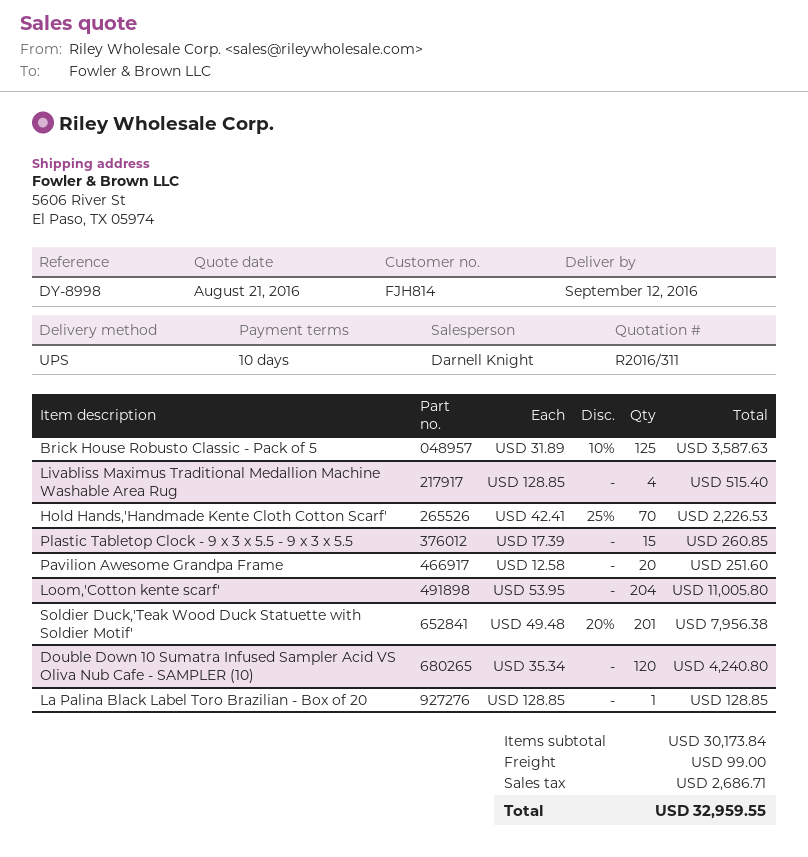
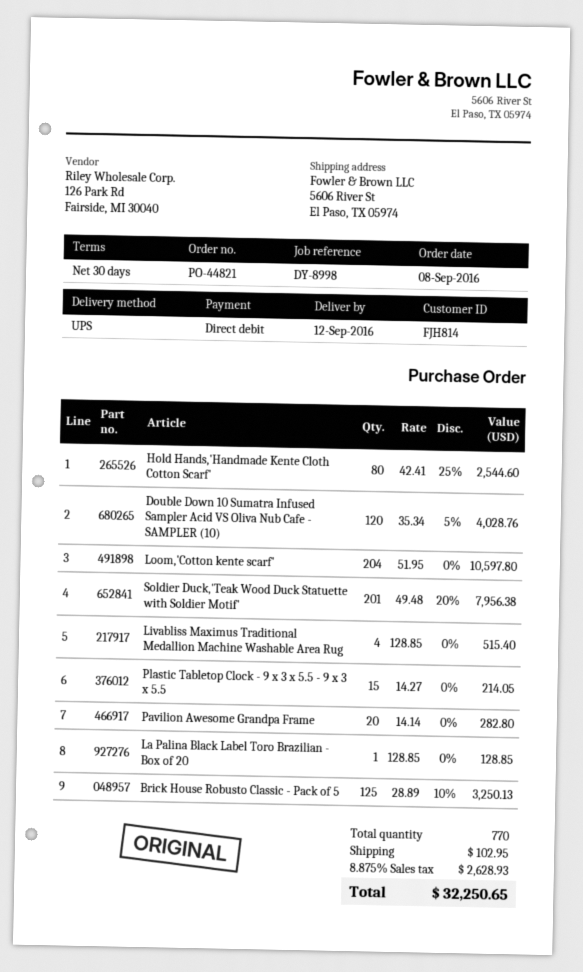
payment terms: 10 days -> 30 days
Brick House Robusto Classic - Pack of 5: 125 x 31.89 - 10% = 3587.63 -> 125 x 28.89 - 10% = 3250.13
Hold Hands,'Handmade Kente Cloth Cotton Scarf': 70 x 42.41 - 25% = 2226.53 -> 80 x 42.41 - 25% = 2544.60
Plastic Tabletop Clock - 9 x 3 x 5.5 - 9 x 3 x 5.5: 15 x 17.39 = 260.85 -> 15 x 14.27 = 214.05
Pavilion Awesome Grandpa Frame: 20 x 12.58 = 251.60 -> 20 x 14.14 = 282.80
Loom,'Cotton kente scarf': 204 x 53.95 = 11005.80 -> 204 x 51.95 = 10597.80
Double Down 10 Sumatra Infused Sampler Acid VS Oliva Nub Cafe - SAMPLER (10): 120 x 35.34 = 4240.80 -> 120 x 35.34 - 5% = 4028.76
shipping: 99.00 -> 102.95
tax: 2686.71 -> 2628.93
total: 32959.55 -> 32250.65

